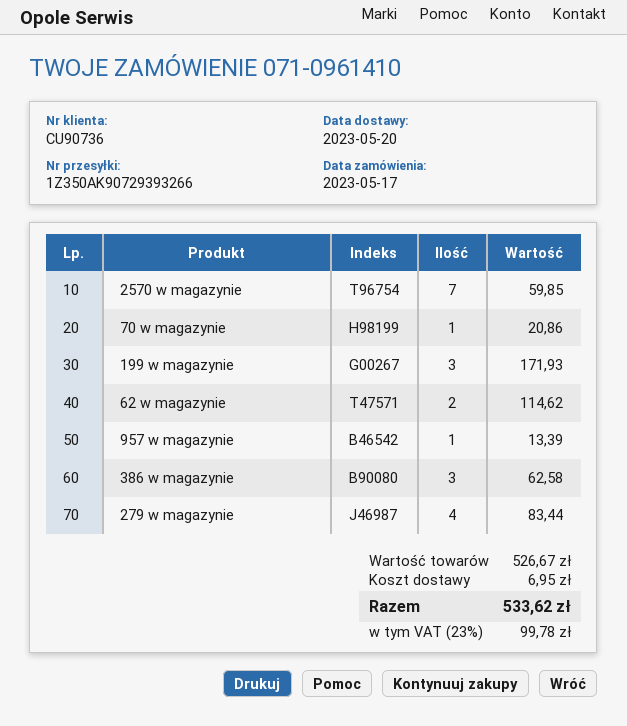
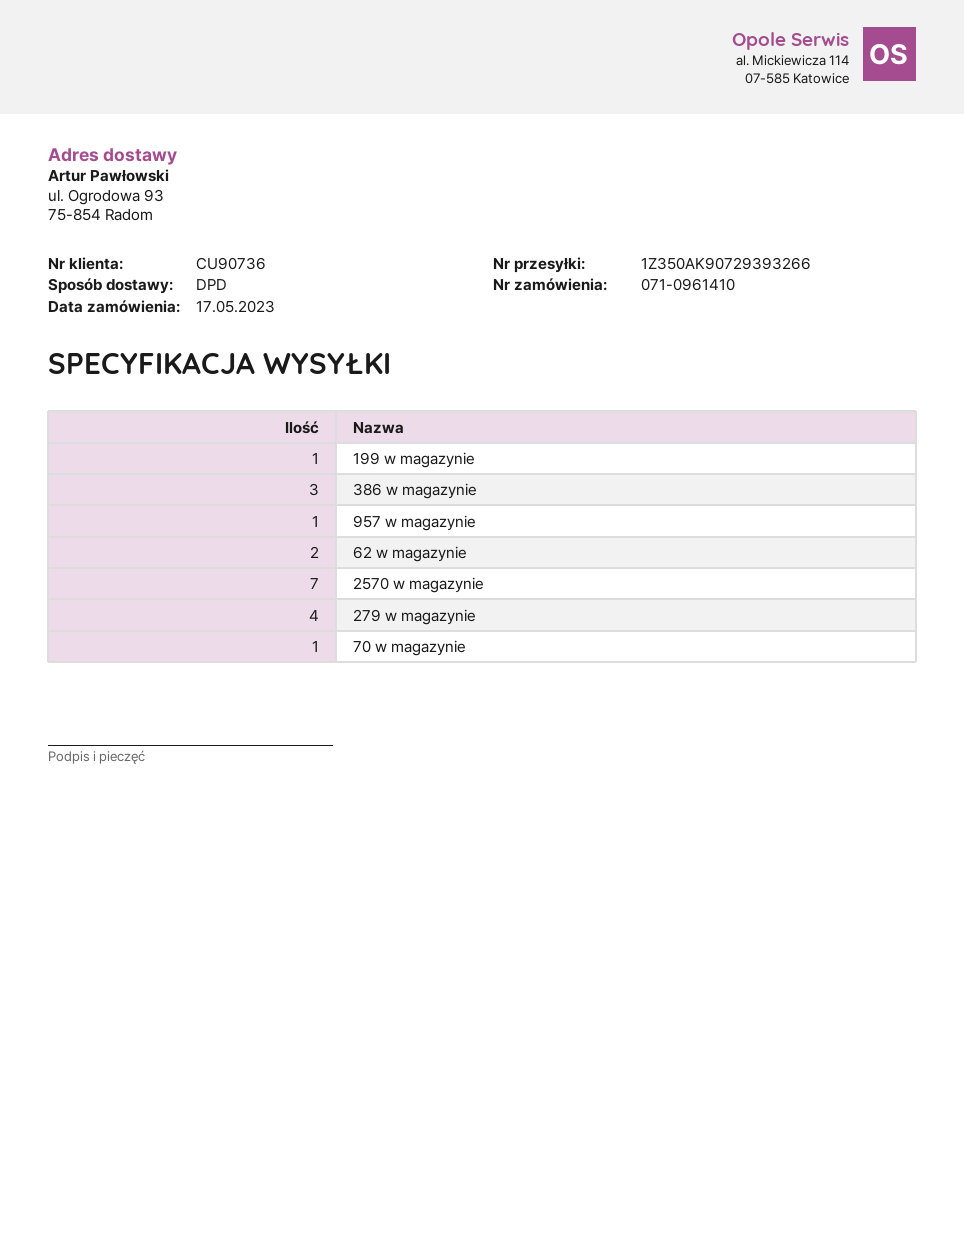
199 w magazynie: 3 -> 1

